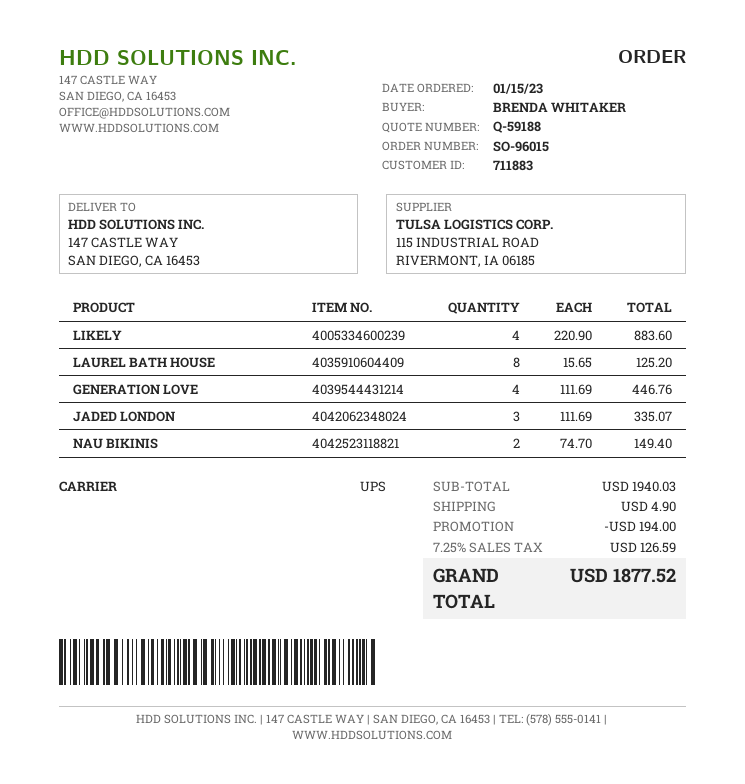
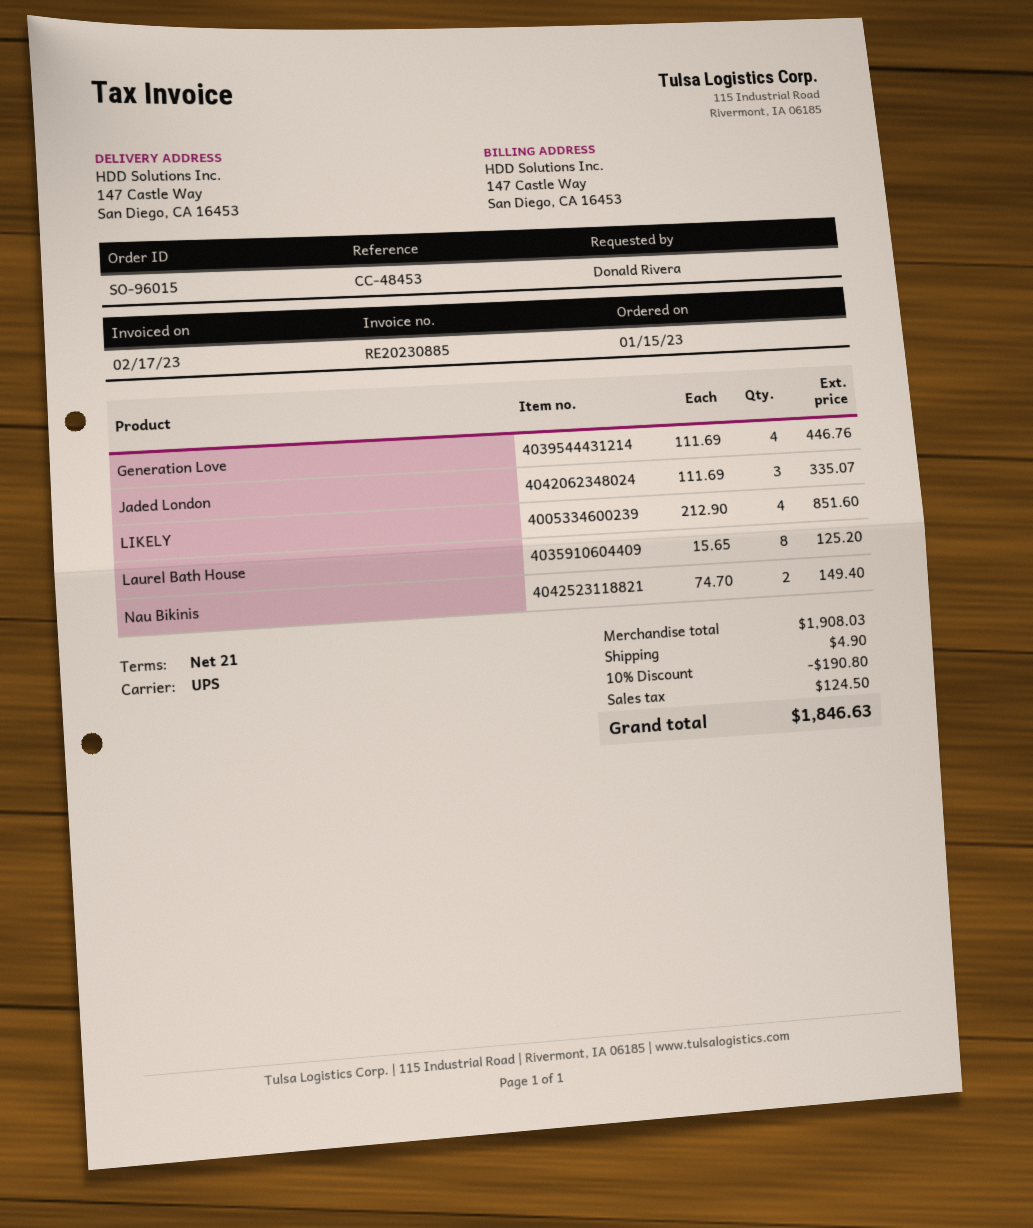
ordered by: BRENDA WHITAKER -> Donald Rivera
LIKELY: 4 x 220.90 = 883.60 -> 4 x 212.90 = 851.60
subtotal: 1940.03 -> 1908.03
discount: 194.00 -> 190.80
tax: 126.59 -> 124.50
total: 1877.52 -> 1846.63

